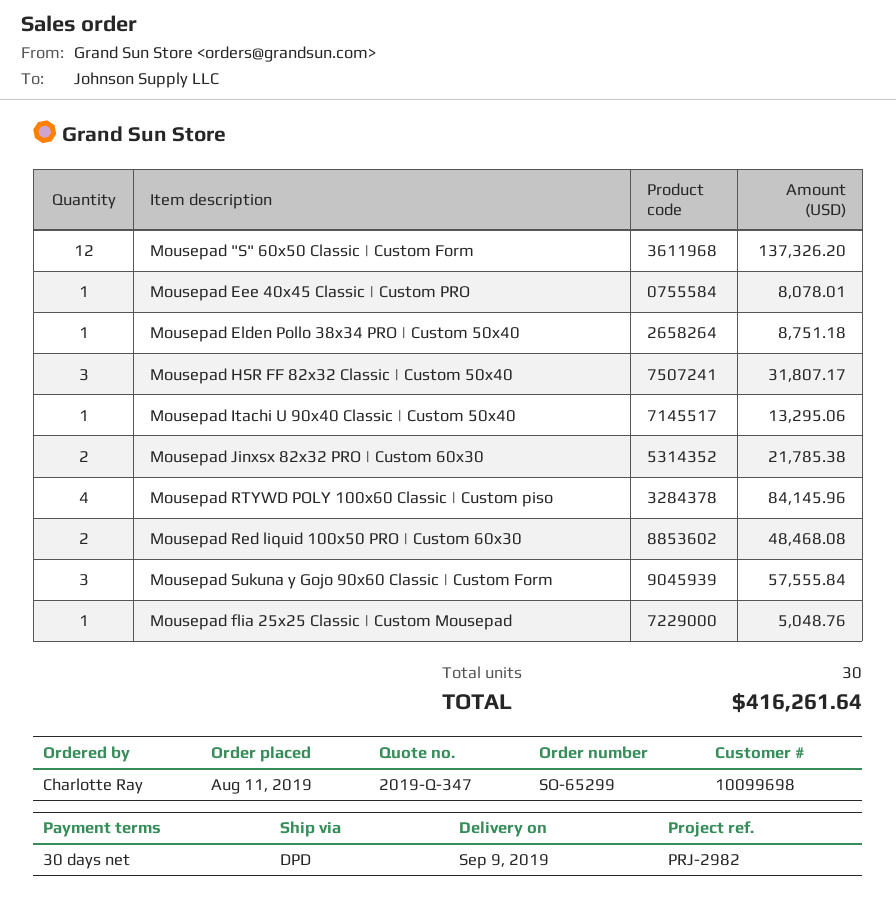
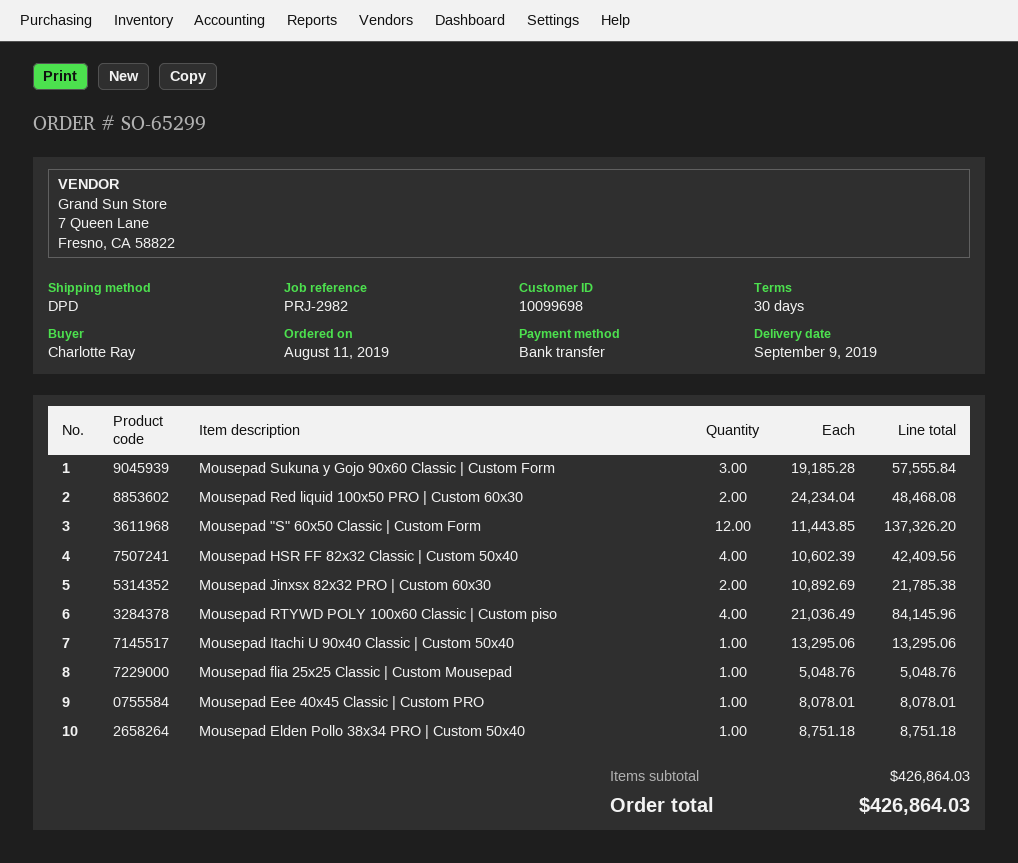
Mousepad HSR FF 82x32 Classic | Custom 50x40: 3 for 31807.17 -> 4 for 42409.56
total: 416261.64 -> 426864.03

